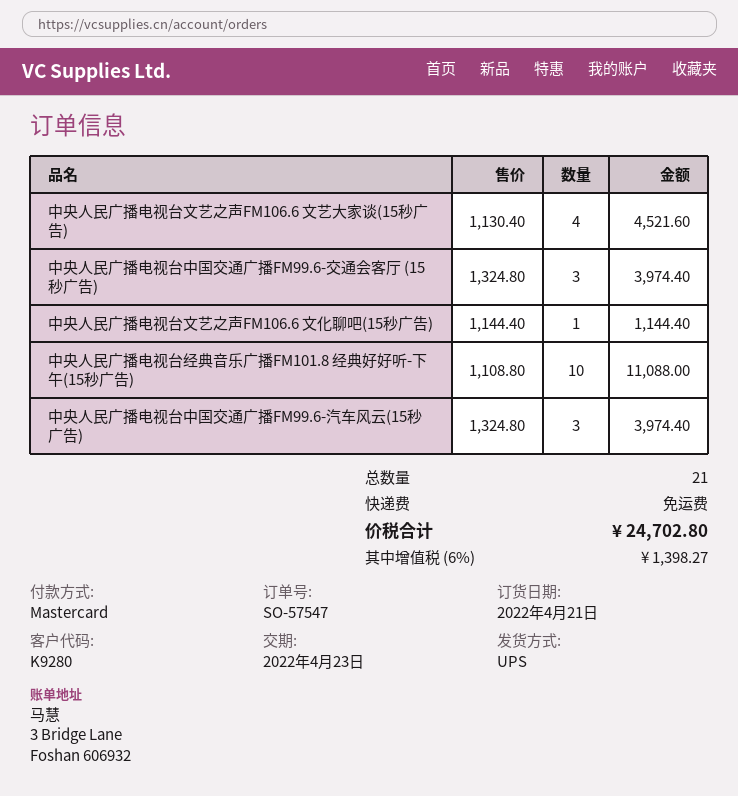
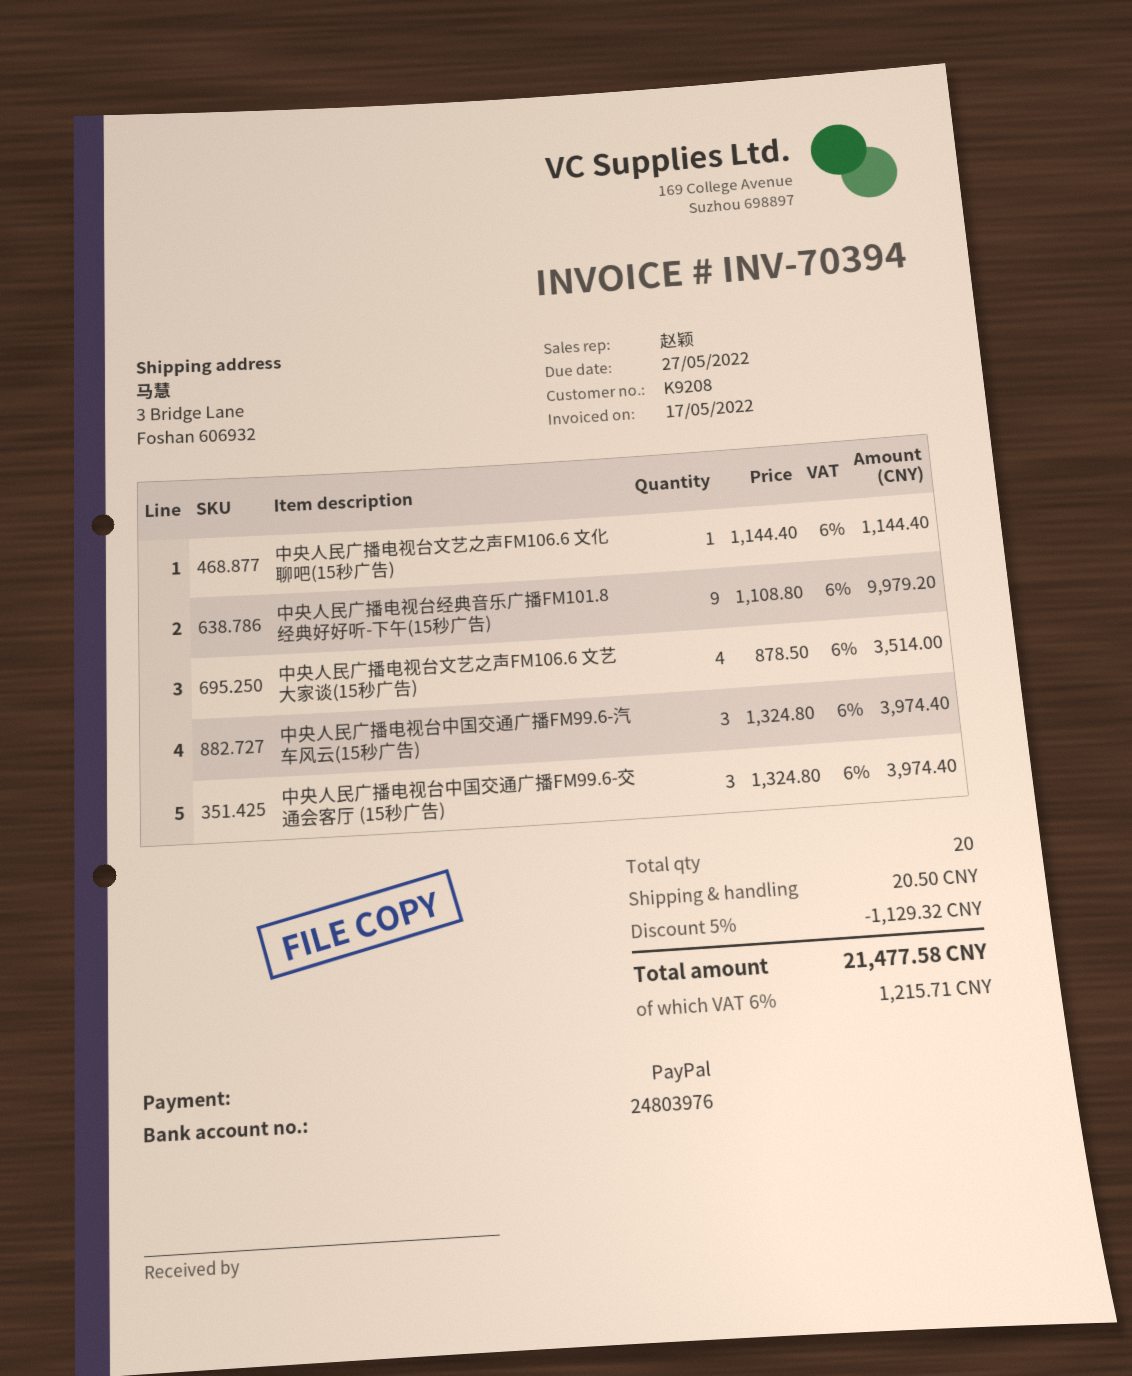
customer number: K9280 -> K9208
payment method: Mastercard -> PayPal
中央人民广播电视台文艺之声FM106.6 文艺大家谈(15秒广告): 4 x 1130.40 = 4521.60 -> 4 x 878.50 = 3514.00
中央人民广播电视台经典音乐广播FM101.8 经典好好听-下午(15秒广告): 10 x 1108.80 = 11088.00 -> 9 x 1108.80 = 9979.20
total quantity: 21 -> 20
discount: none -> 5% = 1129.32
shipping: 0.00 -> 20.50
tax: 6% = 1398.27 -> 6% = 1215.71
total: 24702.80 -> 21477.58

